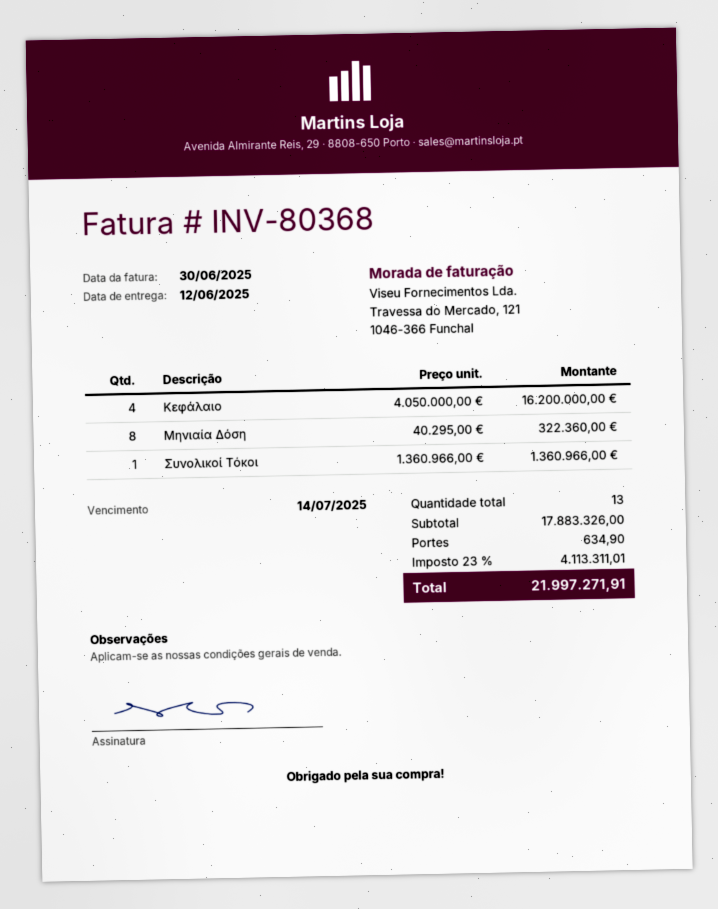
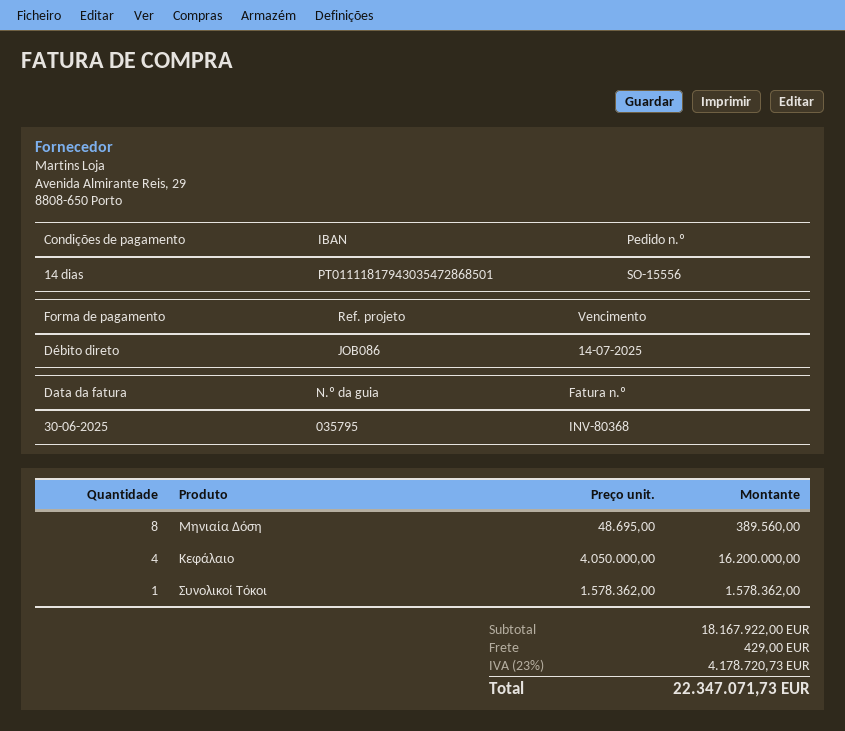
Μηνιαία Δόση: 8 x 40295.00 = 322360.00 -> 8 x 48695.00 = 389560.00
Συνολικοί Τόκοι: 1 x 1360966.00 = 1360966.00 -> 1 x 1578362.00 = 1578362.00
subtotal: 17883326.00 -> 18167922.00
shipping: 634.90 -> 429.00
tax: 23% = 4113311.01 -> 23% = 4178720.73
total: 21997271.91 -> 22347071.73

